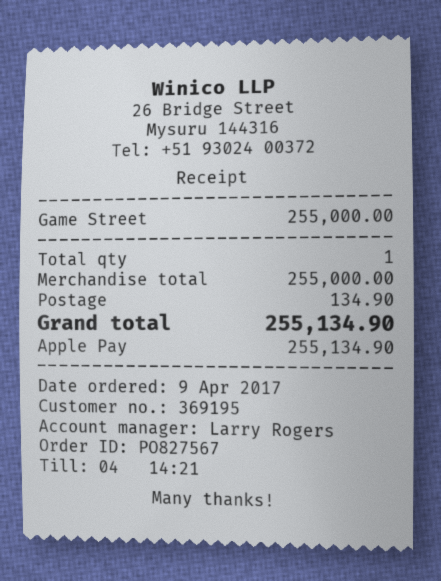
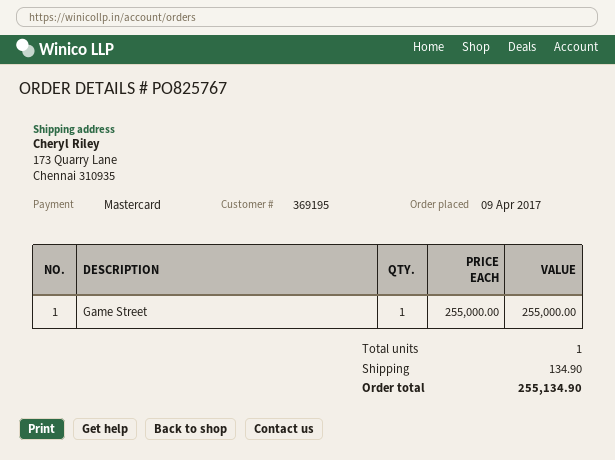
order number: PO827567 -> PO825767
payment method: Apple Pay -> Mastercard

